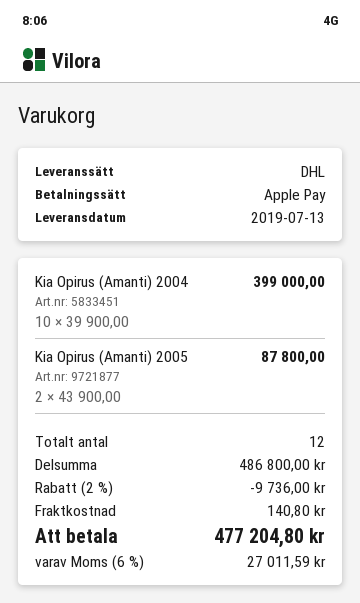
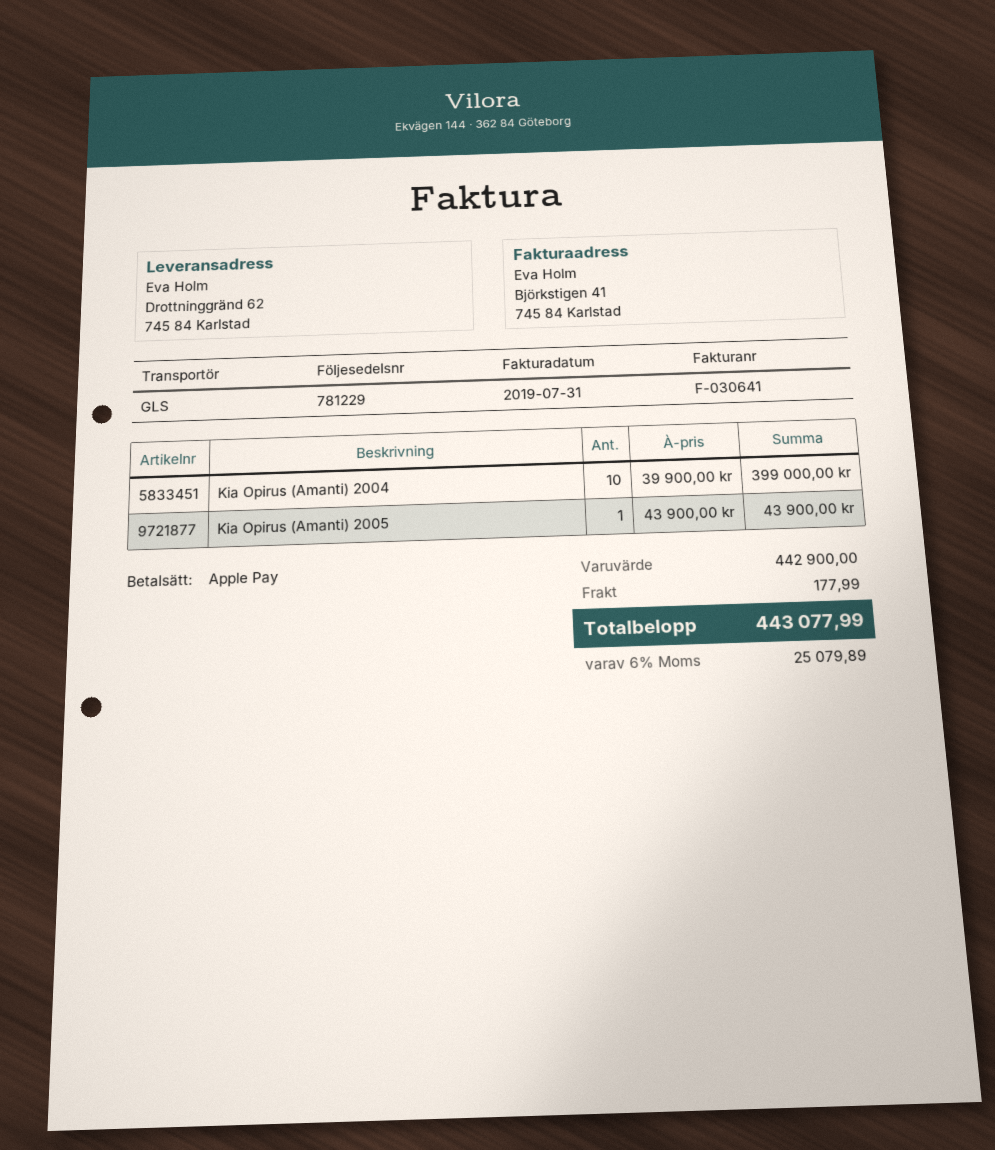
shipping method: DHL -> GLS
Kia Opirus (Amanti) 2005: 2 x 43900.00 = 87800.00 -> 1 x 43900.00 = 43900.00
subtotal: 486800.00 -> 442900.00
discount: 2% = 9736.00 -> none
shipping: 140.80 -> 177.99
tax: 6% = 27011.59 -> 6% = 25079.89
total: 477204.80 -> 443077.99

